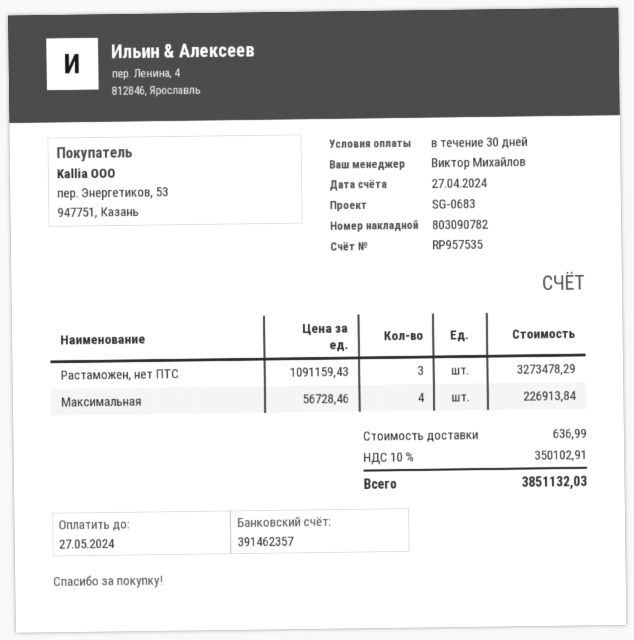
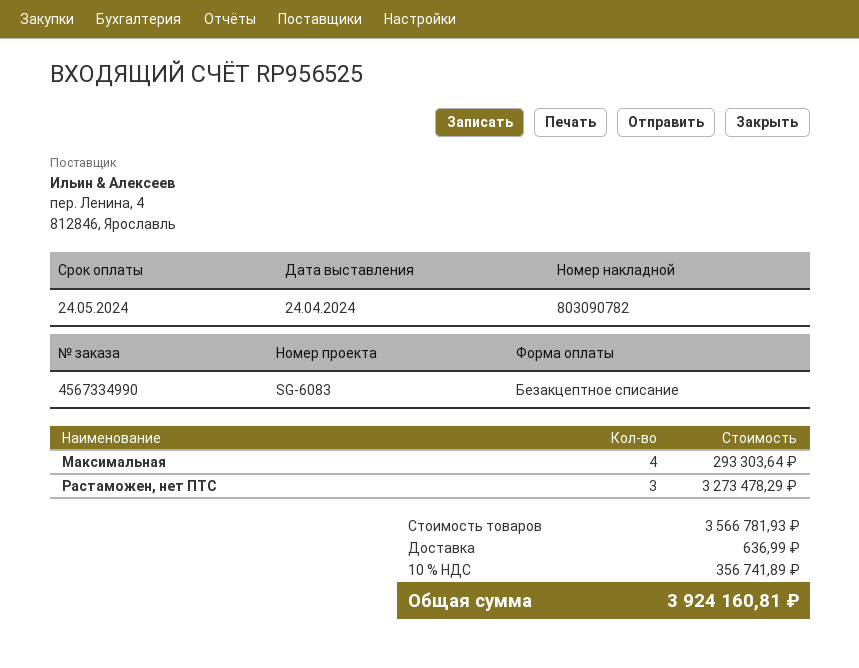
invoice number: RP957535 -> RP956525
invoice date: 2024-04-27 -> 2024-04-24
due date: 2024-05-27 -> 2024-05-24
reference: SG-0683 -> SG-6083
Максимальная: 4 for 226913.84 -> 4 for 293303.64
tax: 10% = 350102.91 -> 10% = 356741.89
total: 3851132.03 -> 3924160.81

